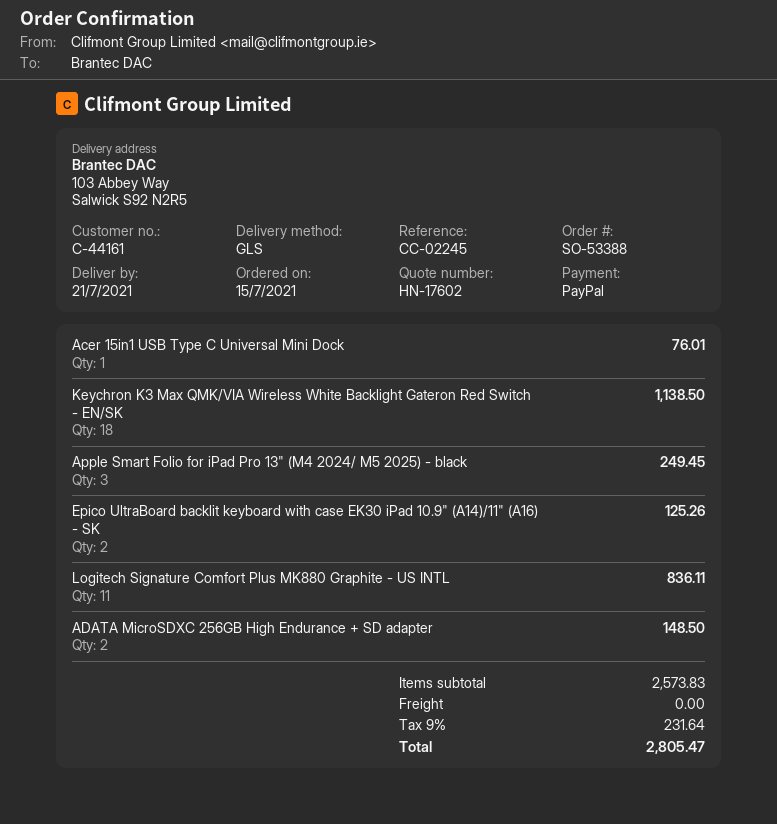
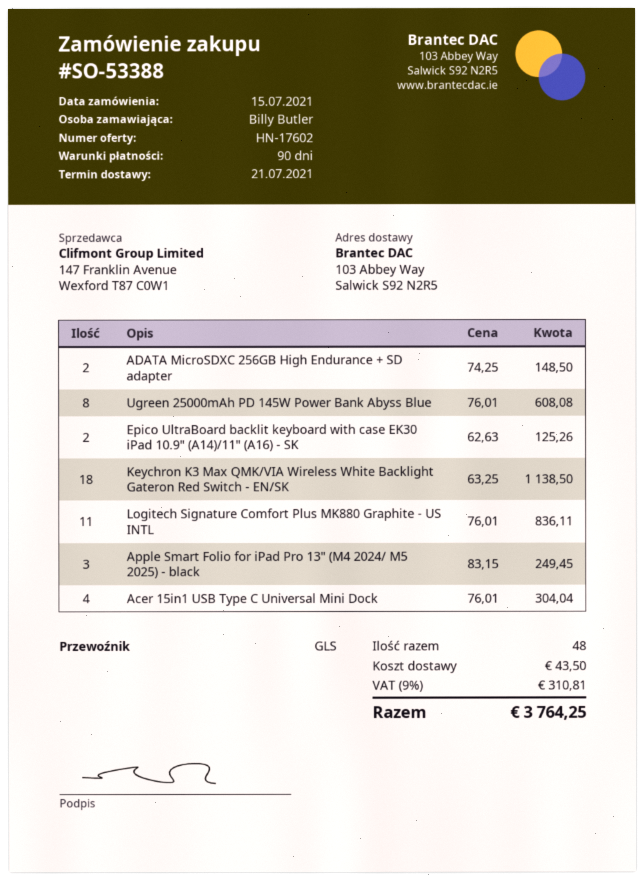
Acer 15in1 USB Type C Universal Mini Dock: 1 for 76.01 -> 4 for 304.04
Ugreen 25000mAh PD 145W Power Bank Abyss Blue: none -> 8 for 608.08
shipping: 0.00 -> 43.50
tax: 9% = 231.64 -> 9% = 310.81
total: 2805.47 -> 3764.25

